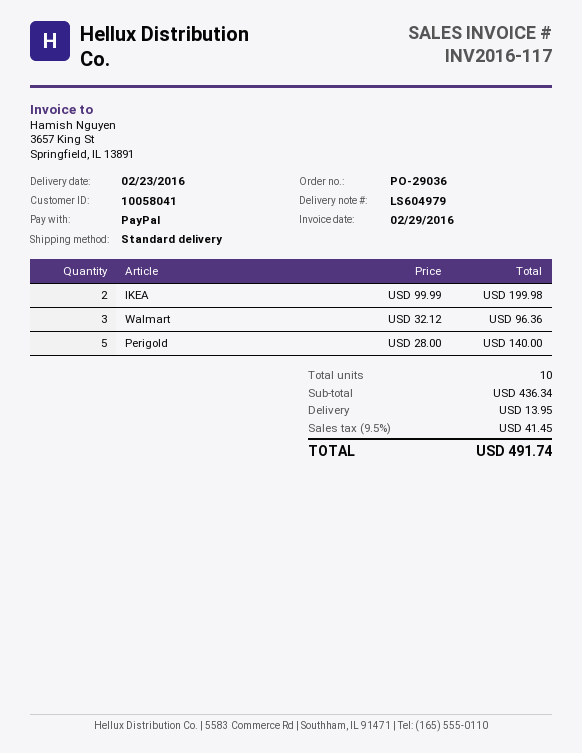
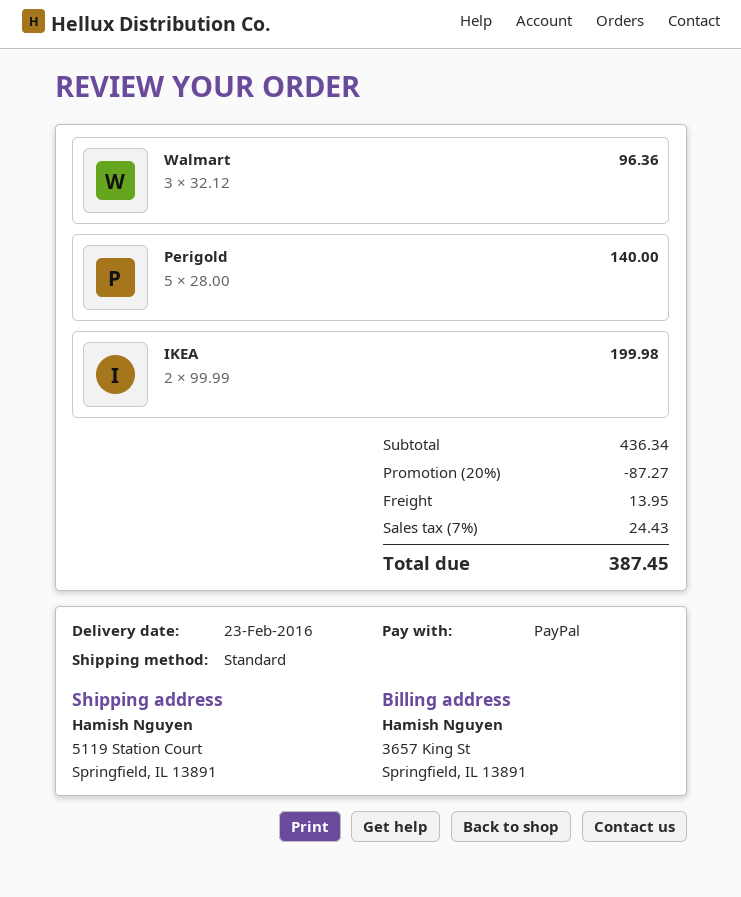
discount: none -> 20% = 87.27
tax: 9.5% = 41.45 -> 7% = 24.43
total: 491.74 -> 387.45

